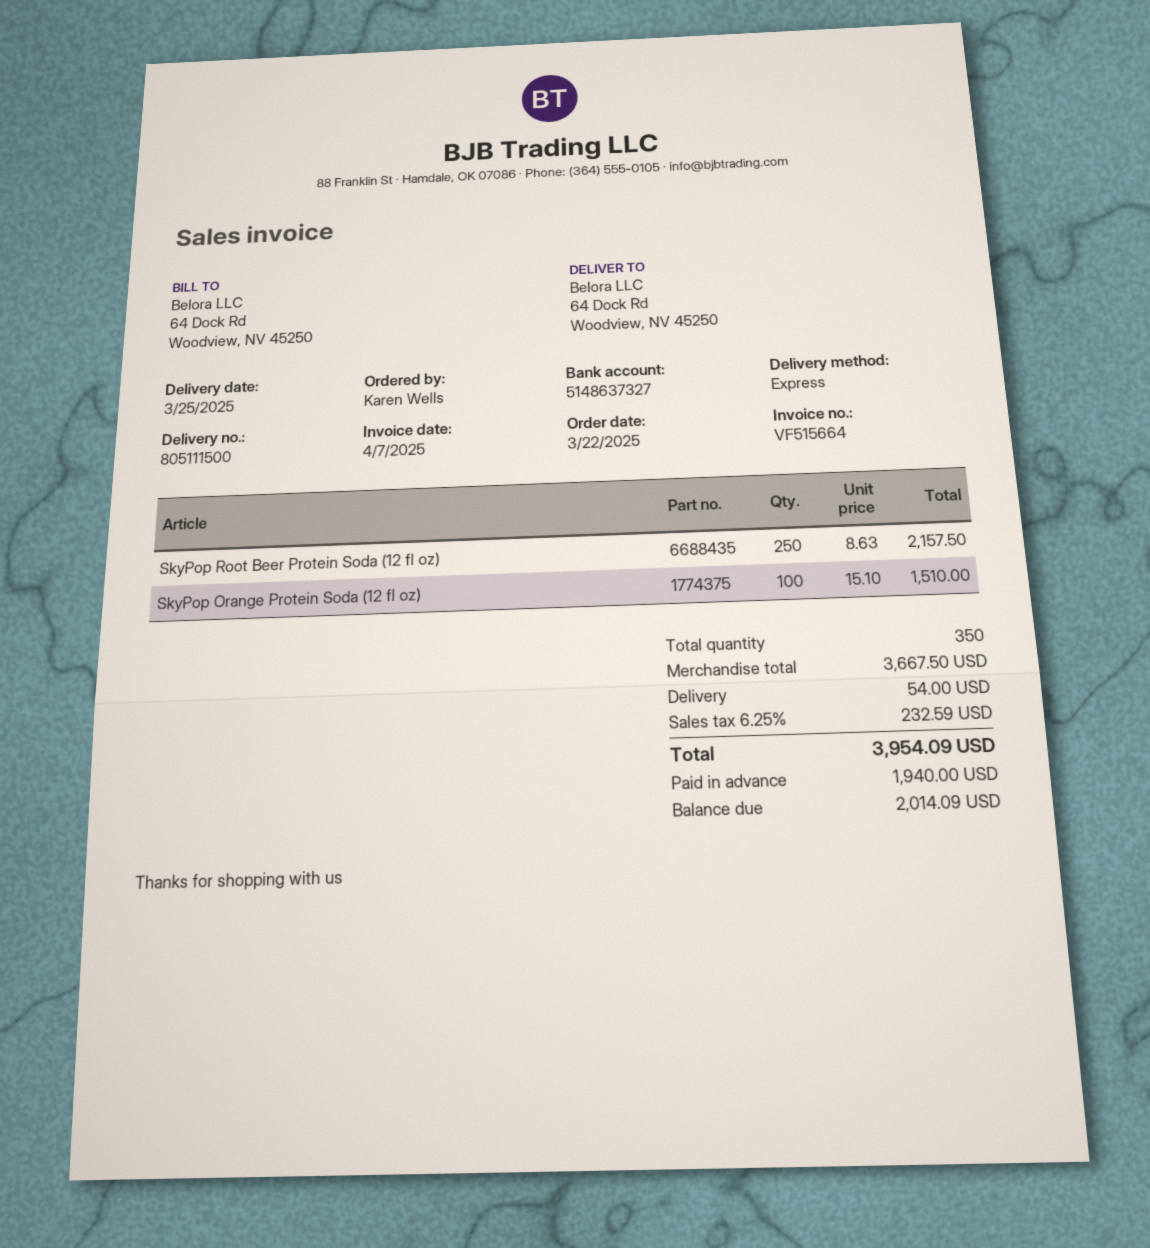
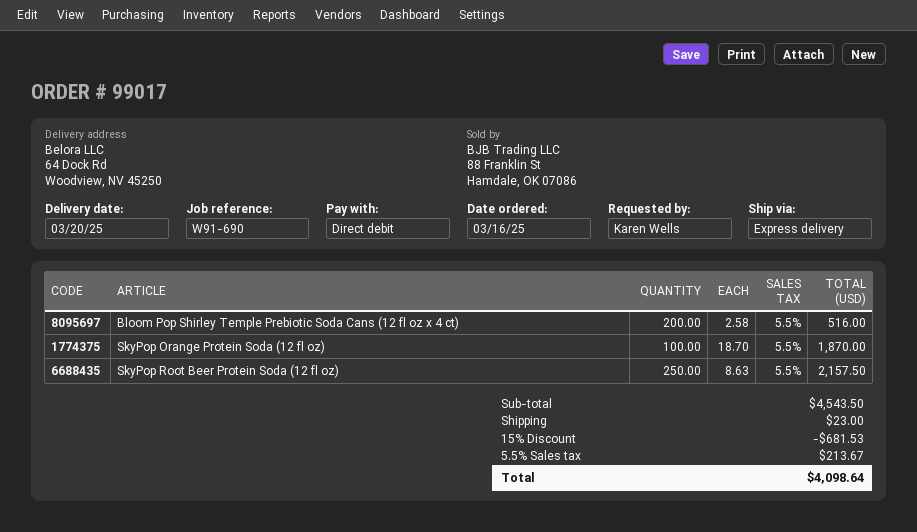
order date: 2025-03-22 -> 2025-03-16
delivery date: 2025-03-25 -> 2025-03-20
SkyPop Orange Protein Soda (12 fl oz): 100 x 15.10 = 1510.00 -> 100 x 18.70 = 1870.00
Bloom Pop Shirley Temple Prebiotic Soda Cans (12 fl oz x 4 ct): none -> 200 x 2.58 = 516.00
subtotal: 3667.50 -> 4543.50
discount: none -> 15% = 681.53
shipping: 54.00 -> 23.00
tax: 6.25% = 232.59 -> 5.5% = 213.67
total: 3954.09 -> 4098.64

